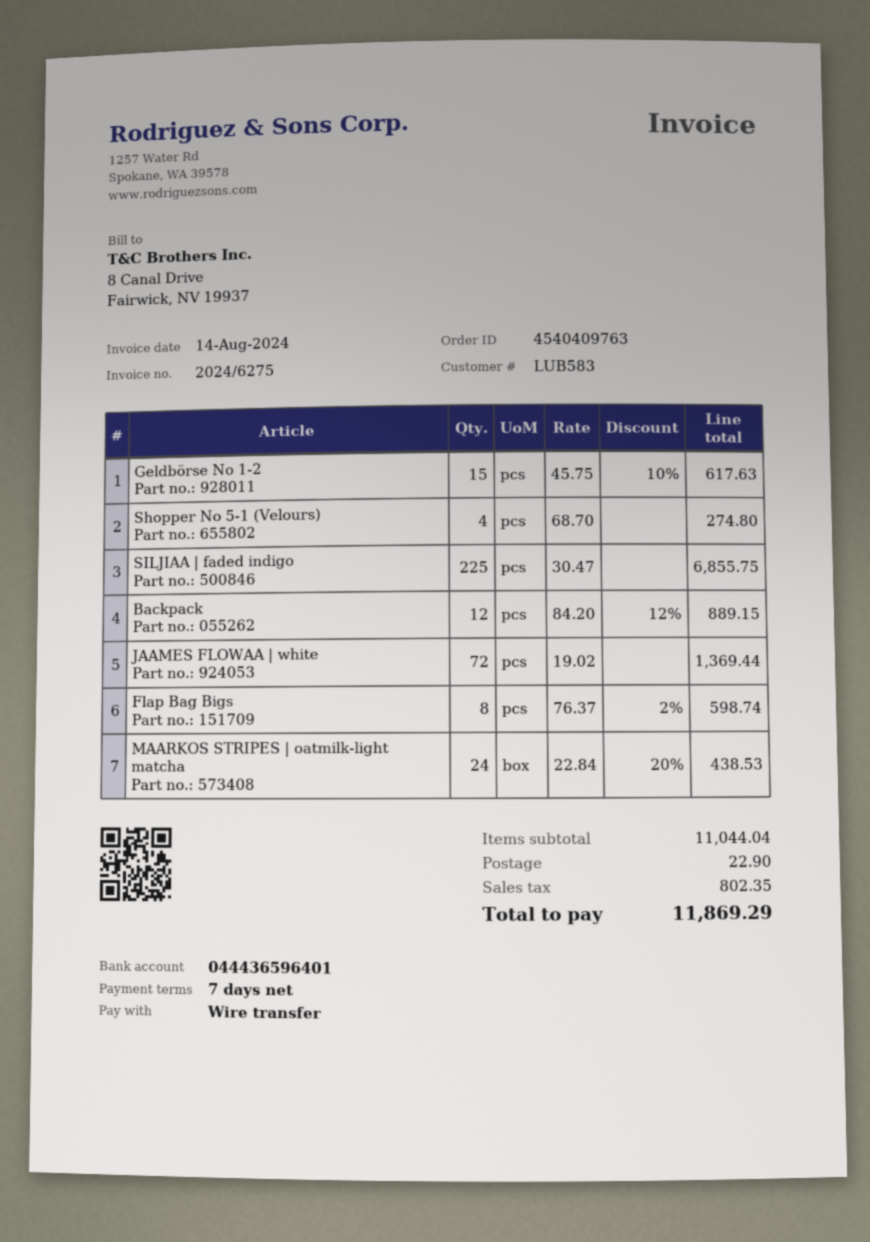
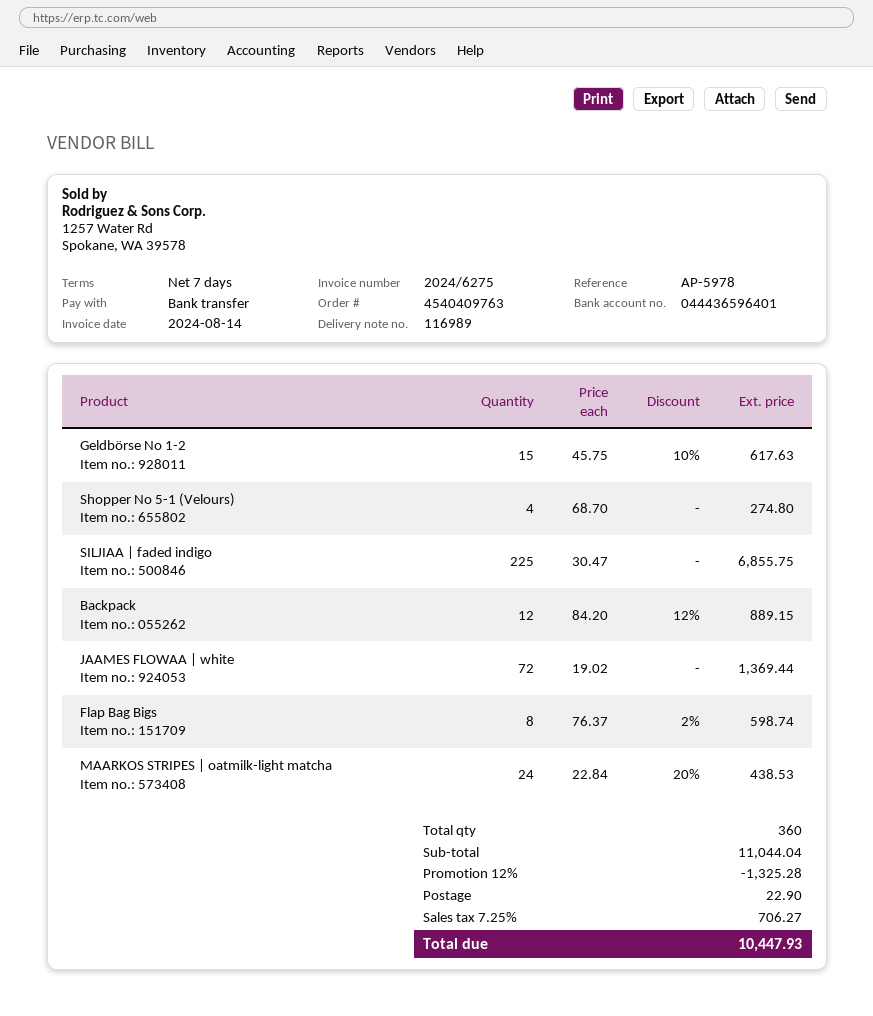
discount: none -> 12% = 1325.28
tax: 802.35 -> 706.27
total: 11869.29 -> 10447.93

